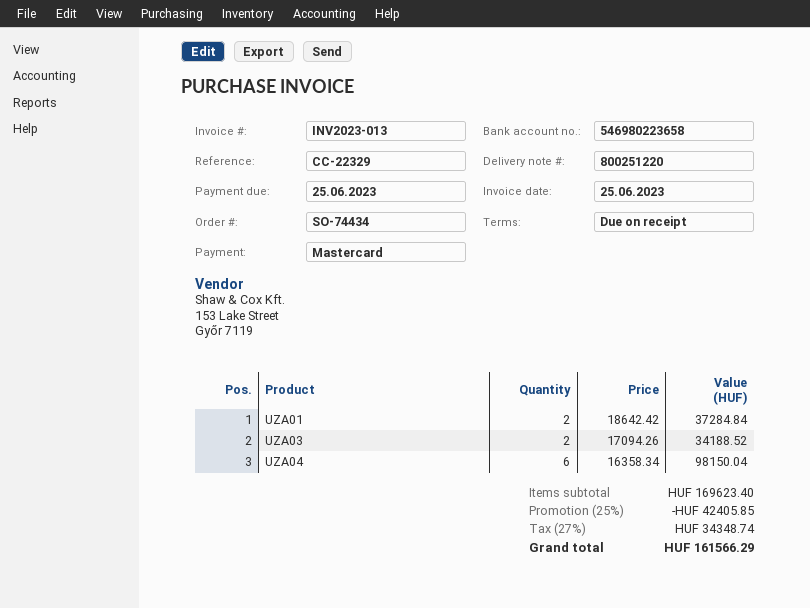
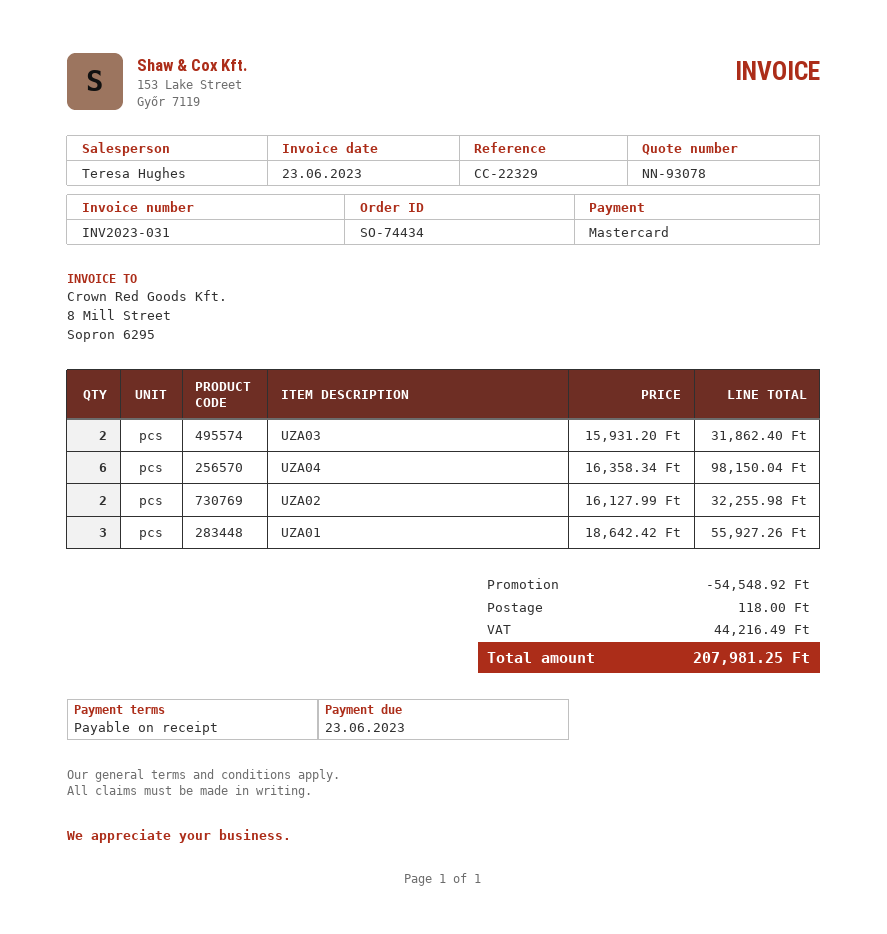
invoice number: INV2023-013 -> INV2023-031
invoice date: 2023-06-25 -> 2023-06-23
due date: 2023-06-25 -> 2023-06-23
UZA01: 2 x 18642.42 = 37284.84 -> 3 x 18642.42 = 55927.26
UZA03: 2 x 17094.26 = 34188.52 -> 2 x 15931.20 = 31862.40
UZA02: none -> 2 x 16127.99 = 32255.98
discount: 42405.85 -> 54548.92
shipping: none -> 118.00
tax: 34348.74 -> 44216.49
total: 161566.29 -> 207981.25

